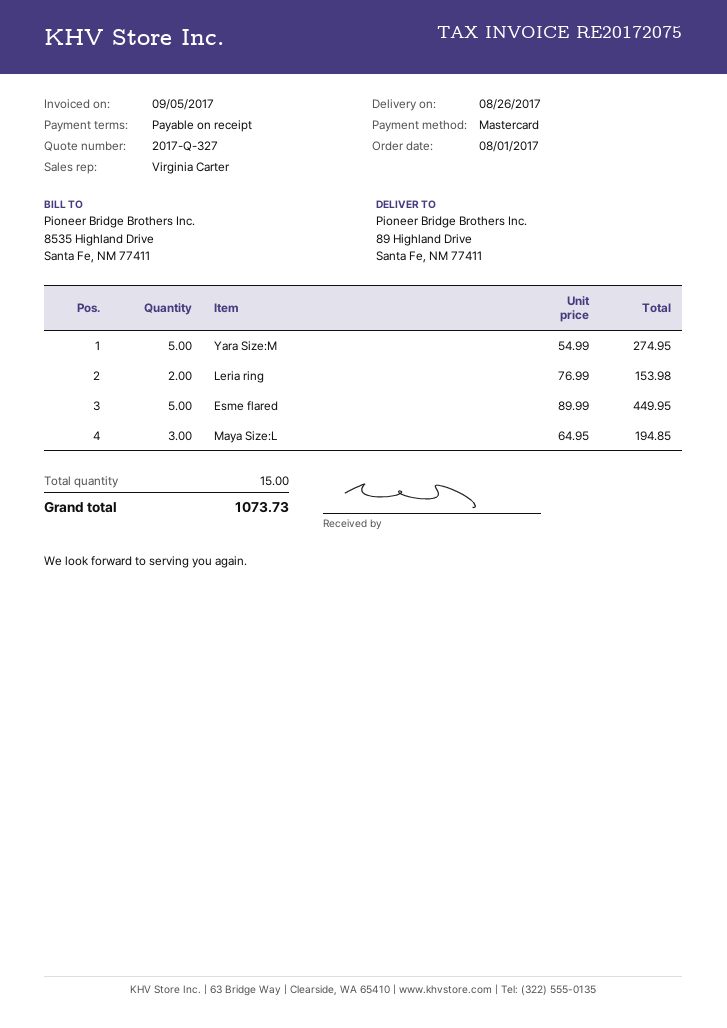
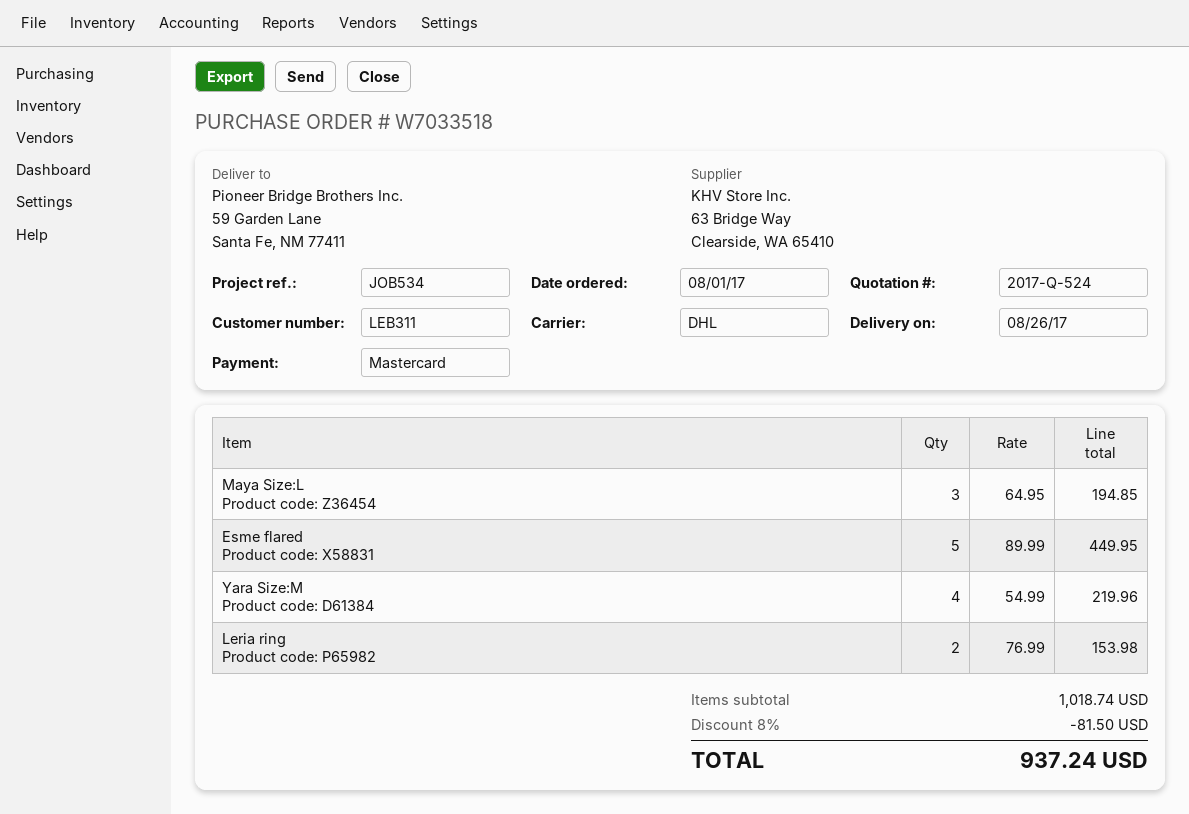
quote number: 2017-Q-327 -> 2017-Q-524
ship to: 89 Highland Drive, Santa Fe, NM 77411 -> 59 Garden Lane, Santa Fe, NM 77411
Yara Size:M: 5 x 54.99 = 274.95 -> 4 x 54.99 = 219.96
discount: none -> 8% = 81.50
total: 1073.73 -> 937.24

